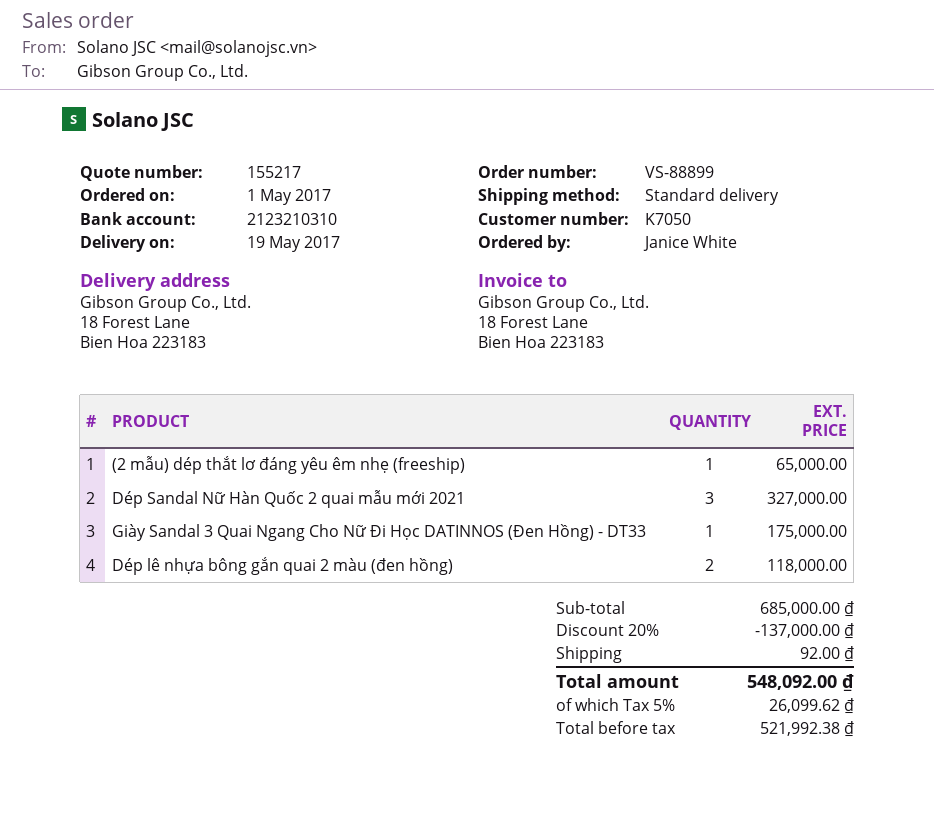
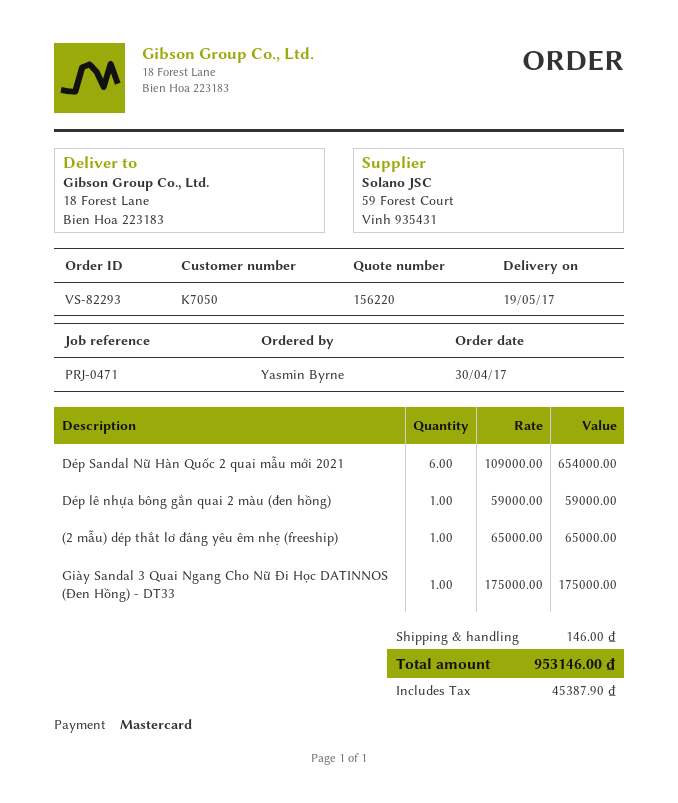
quote number: 155217 -> 156220
order number: VS-88899 -> VS-82293
order date: 2017-05-01 -> 2017-04-30
ordered by: Janice White -> Yasmin Byrne
Dép Sandal Nữ Hàn Quốc 2 quai mẫu mới 2021: 3 for 327000.00 -> 6 for 654000.00
Dép lê nhựa bông gắn quai 2 màu (đen hồng): 2 for 118000.00 -> 1 for 59000.00
discount: 20% = 137000.00 -> none
shipping: 92.00 -> 146.00
tax: 26099.62 -> 45387.90
total: 548092.00 -> 953146.00

